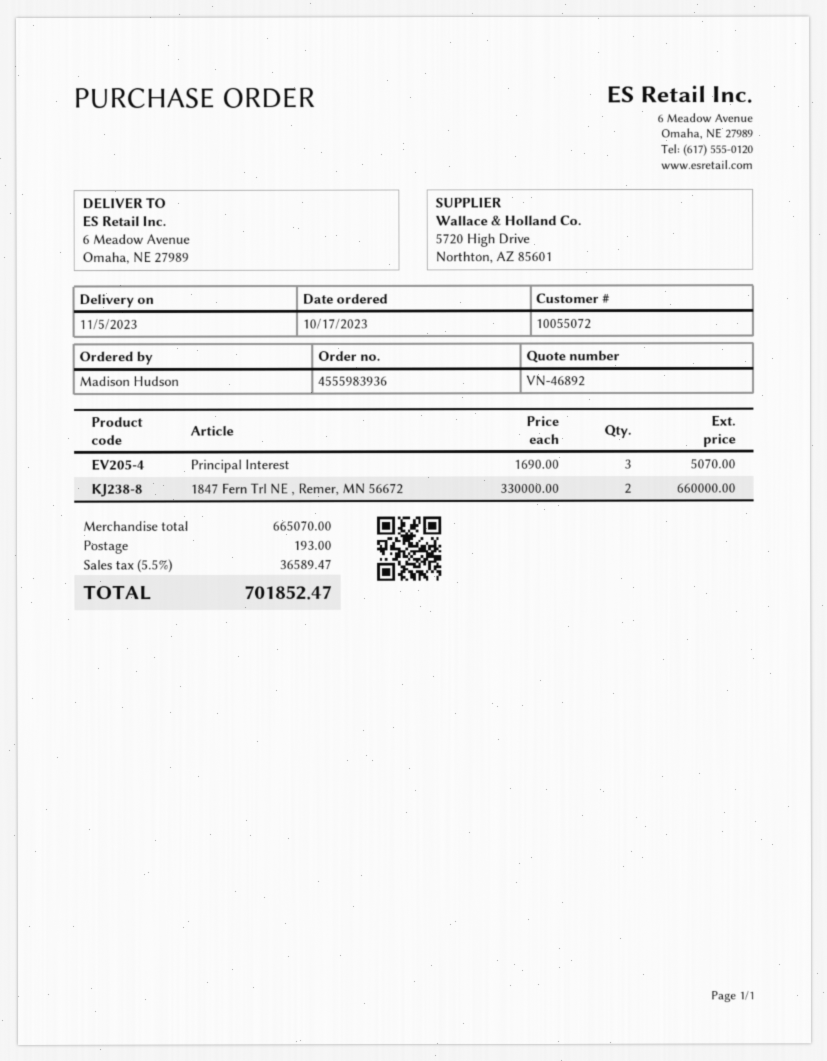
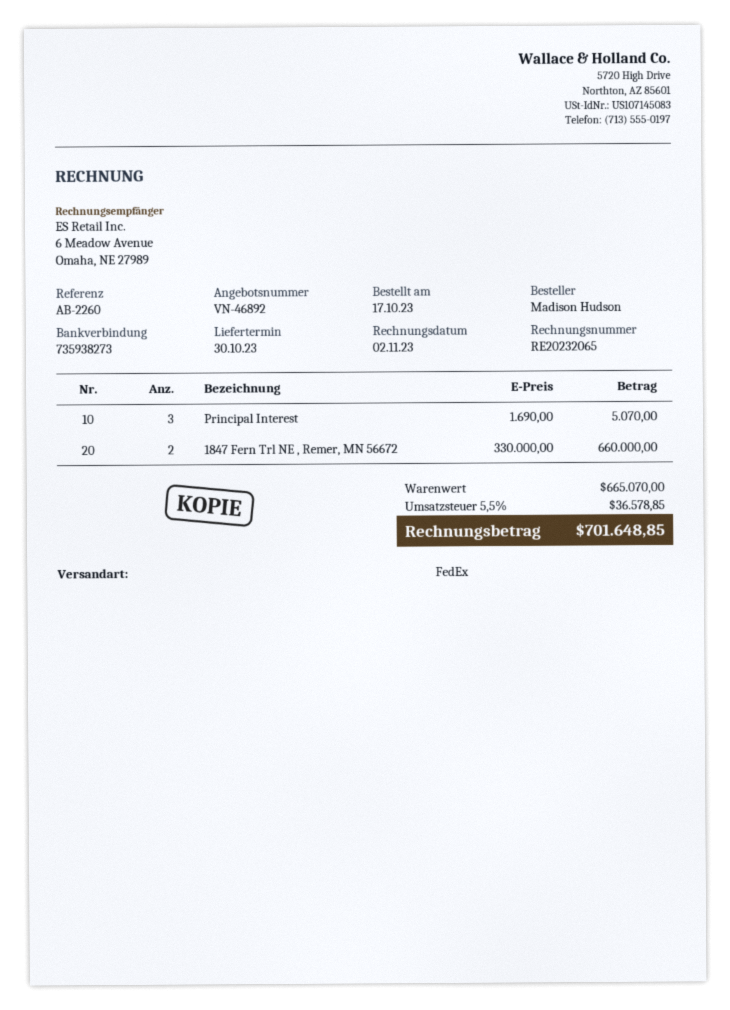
delivery date: 2023-11-05 -> 2023-10-30
shipping: 193.00 -> none
tax: 5.5% = 36589.47 -> 5.5% = 36578.85
total: 701852.47 -> 701648.85

